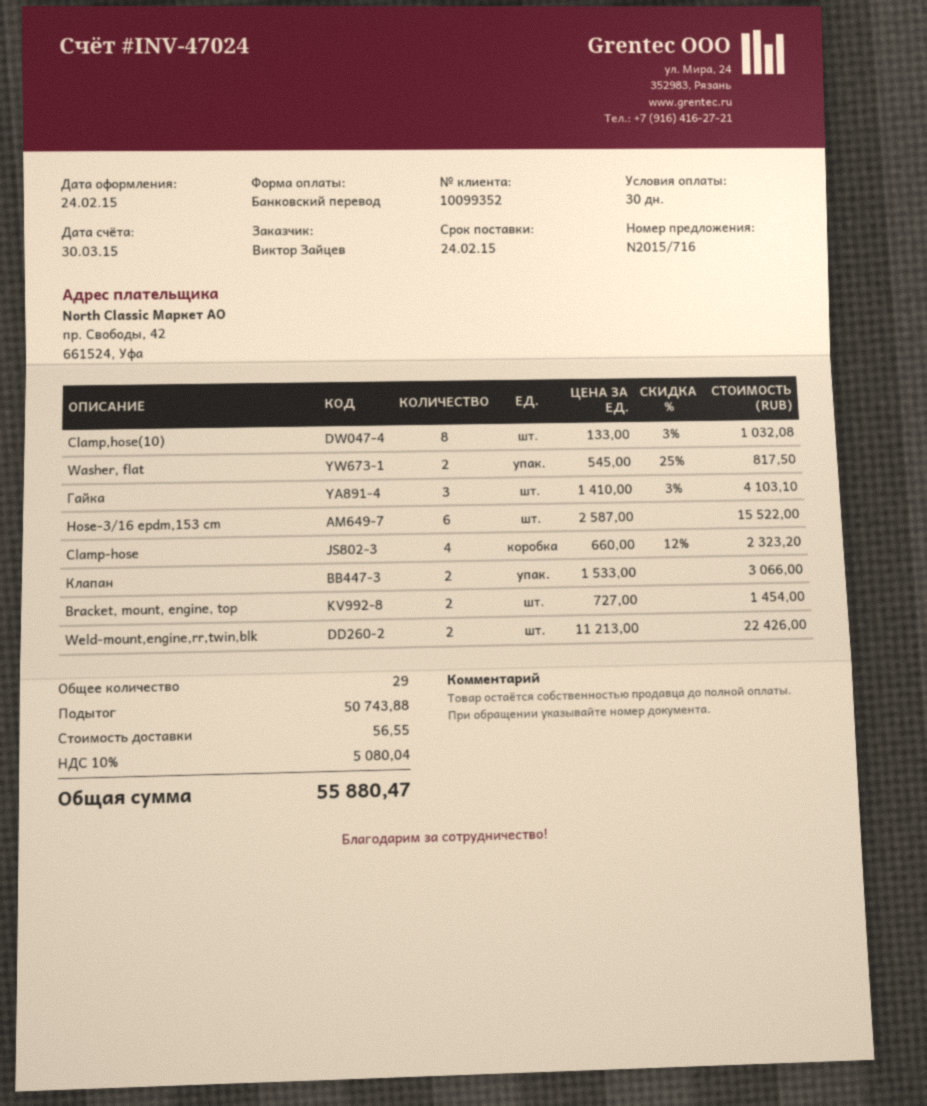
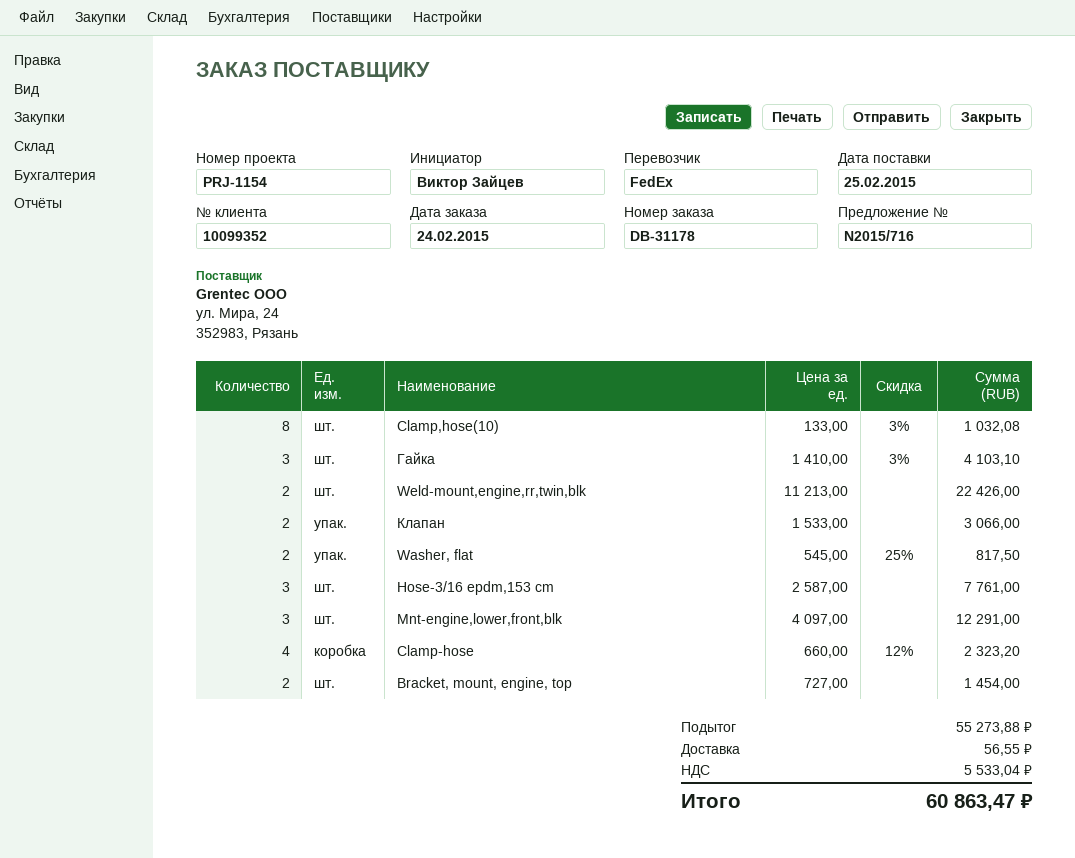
delivery date: 2015-02-24 -> 2015-02-25
Hose-3/16 epdm,153 cm: 6 x 2587.00 = 15522.00 -> 3 x 2587.00 = 7761.00
Mnt-engine,lower,front,blk: none -> 3 x 4097.00 = 12291.00
subtotal: 50743.88 -> 55273.88
tax: 5080.04 -> 5533.04
total: 55880.47 -> 60863.47

